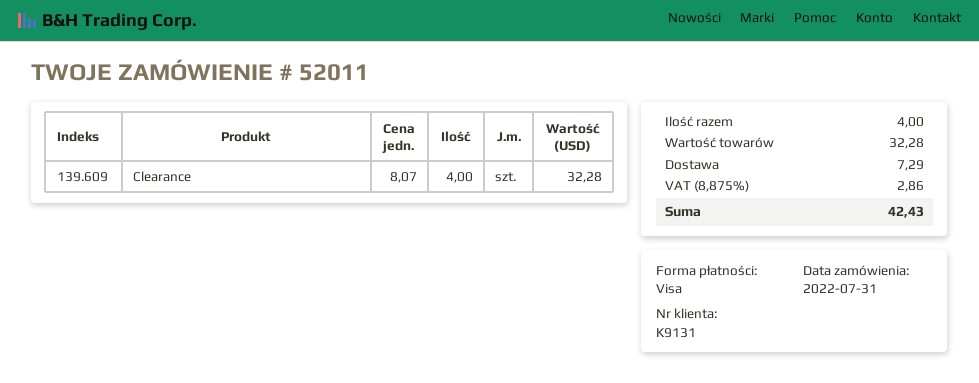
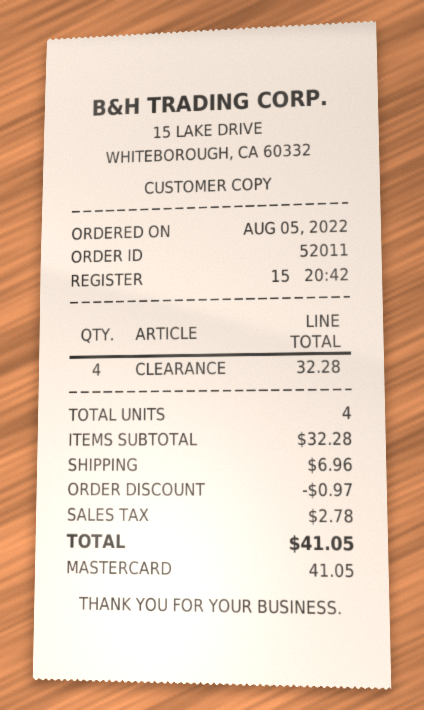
order date: 2022-07-31 -> 2022-08-05
payment method: Visa -> Mastercard
discount: none -> 0.97
shipping: 7.29 -> 6.96
tax: 2.86 -> 2.78
total: 42.43 -> 41.05

